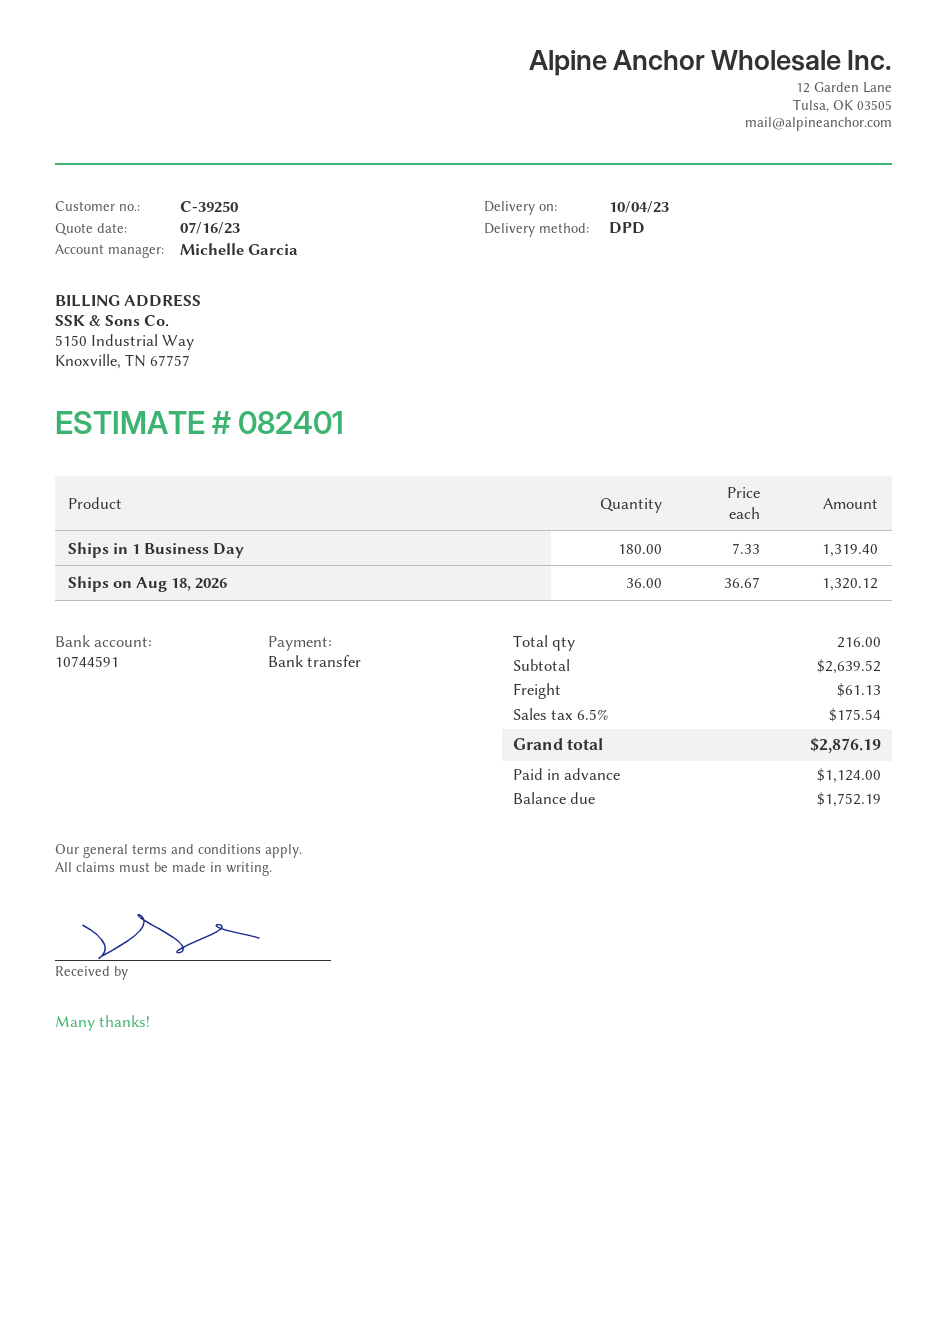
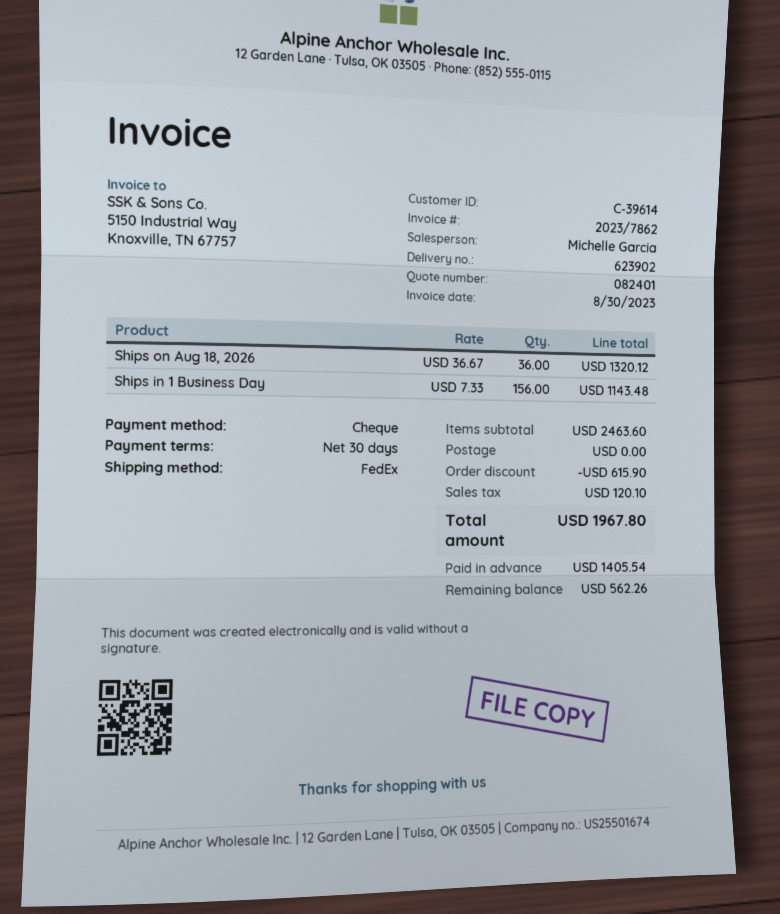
customer number: C-39250 -> C-39614
payment method: bank transfer -> cheque
shipping method: DPD -> FedEx
Ships in 1 Business Day: 180 x 7.33 = 1319.40 -> 156 x 7.33 = 1143.48
subtotal: 2639.52 -> 2463.60
discount: none -> 615.90
shipping: 61.13 -> 0.00
tax: 175.54 -> 120.10
total: 2876.19 -> 1967.80
deposit: 1124.00 -> 1405.54
balance: 1752.19 -> 562.26

